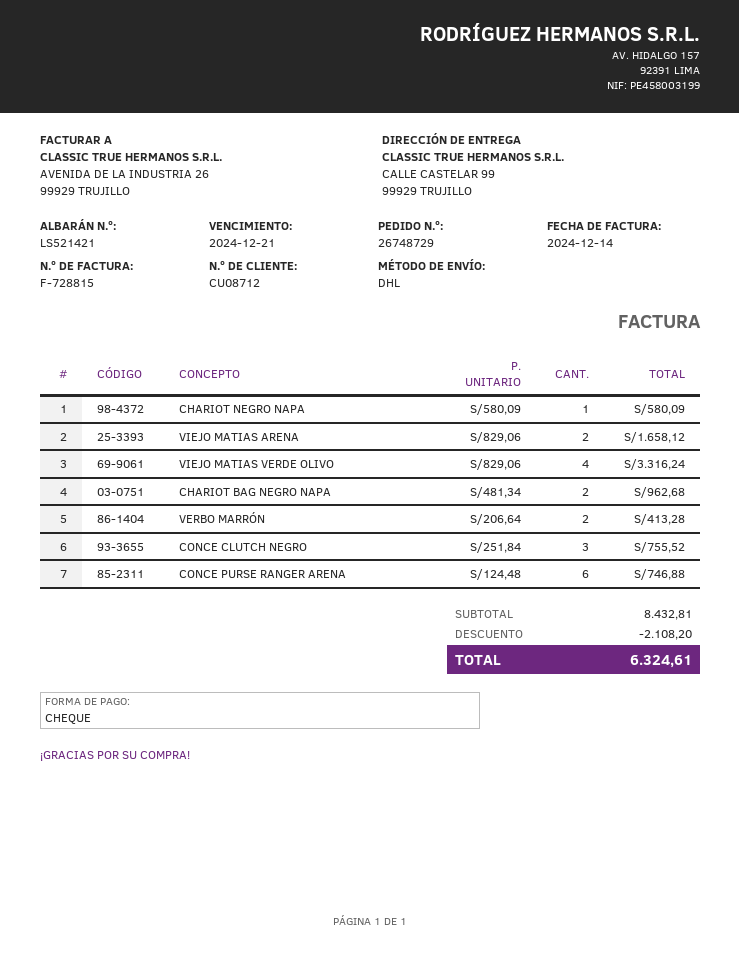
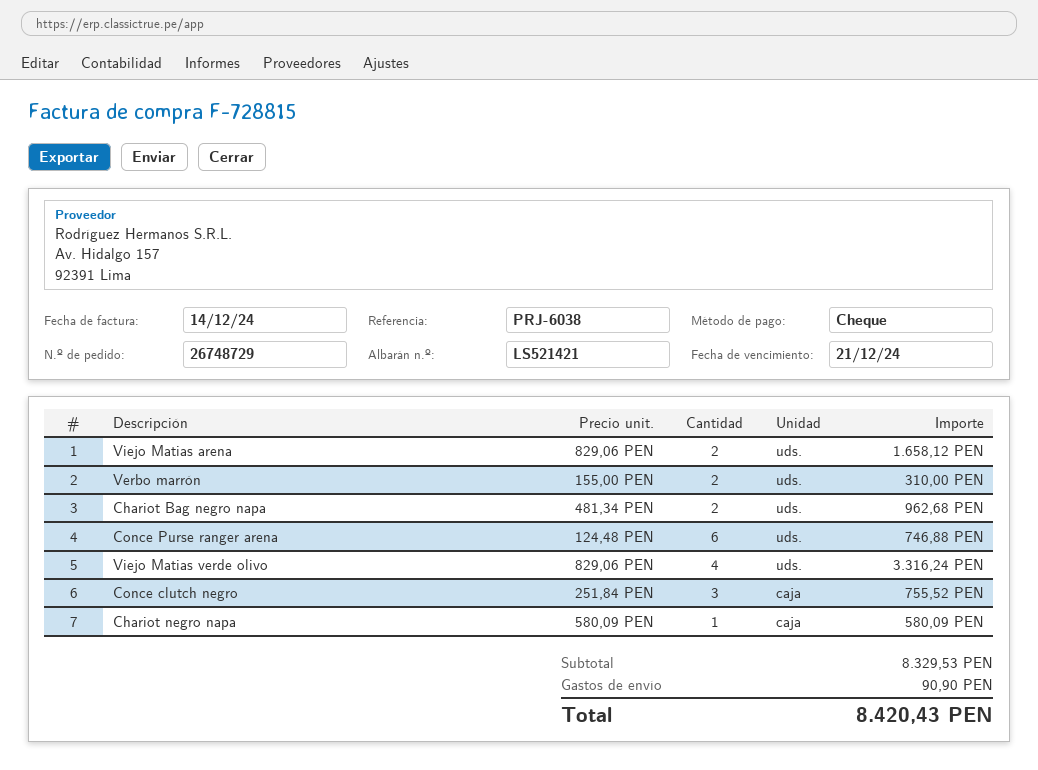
VERBO MARRÓN: 2 x 206.64 = 413.28 -> 2 x 155.00 = 310.00
subtotal: 8432.81 -> 8329.53
discount: 2108.20 -> none
shipping: none -> 90.90
total: 6324.61 -> 8420.43

